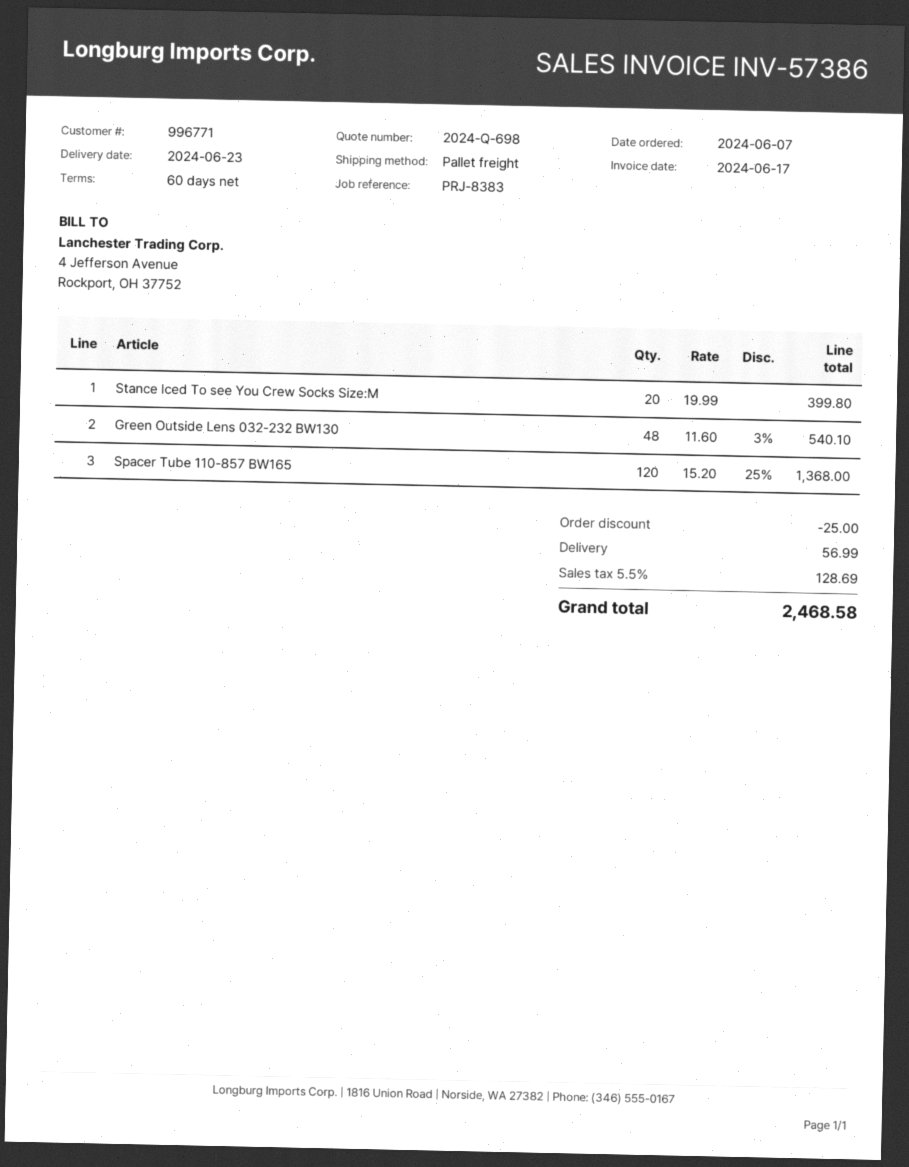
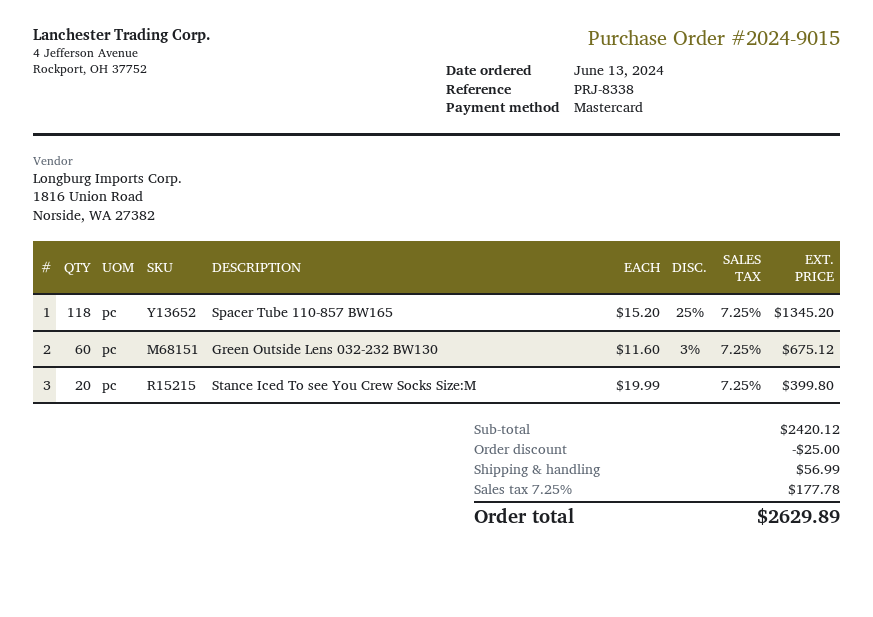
order date: 2024-06-07 -> 2024-06-13
reference: PRJ-8383 -> PRJ-8338
Green Outside Lens 032-232 BW130: 48 x 11.60 - 3% = 540.10 -> 60 x 11.60 - 3% = 675.12
Spacer Tube 110-857 BW165: 120 x 15.20 - 25% = 1368.00 -> 118 x 15.20 - 25% = 1345.20
tax: 5.5% = 128.69 -> 7.25% = 177.78
total: 2468.58 -> 2629.89

